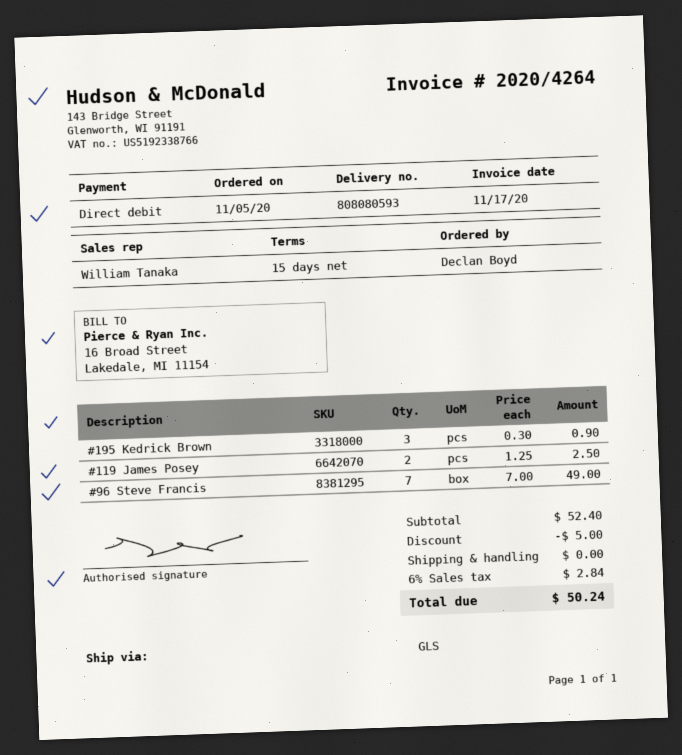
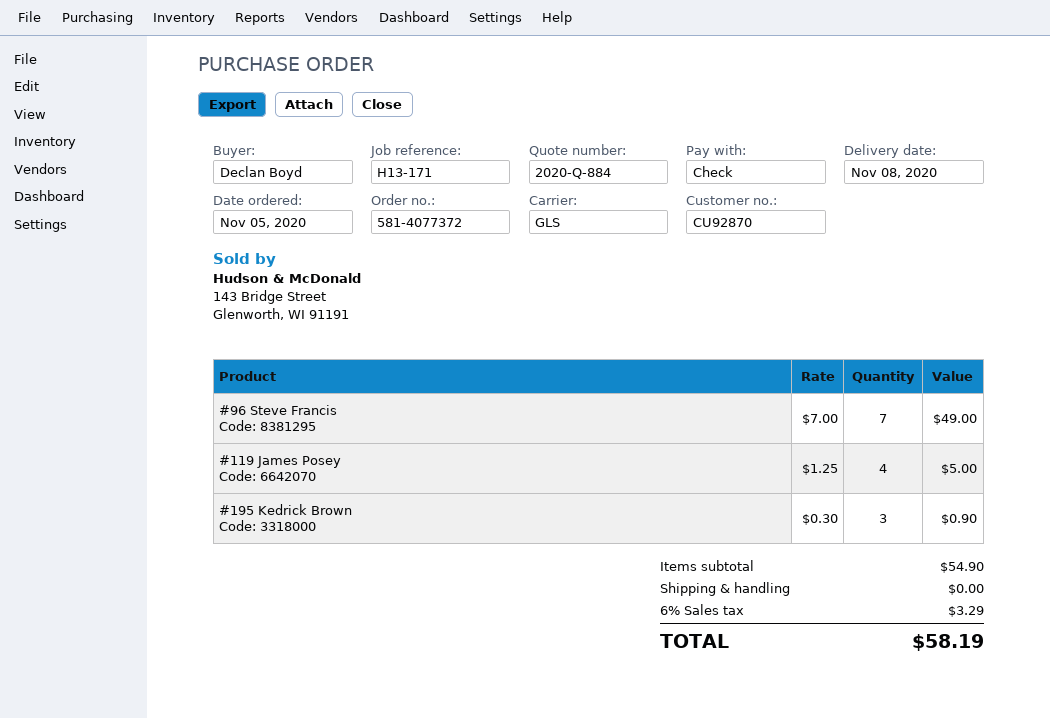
payment method: direct debit -> cheque
#119 James Posey: 2 x 1.25 = 2.50 -> 4 x 1.25 = 5.00
subtotal: 52.40 -> 54.90
discount: 5.00 -> none
tax: 6% = 2.84 -> 6% = 3.29
total: 50.24 -> 58.19

